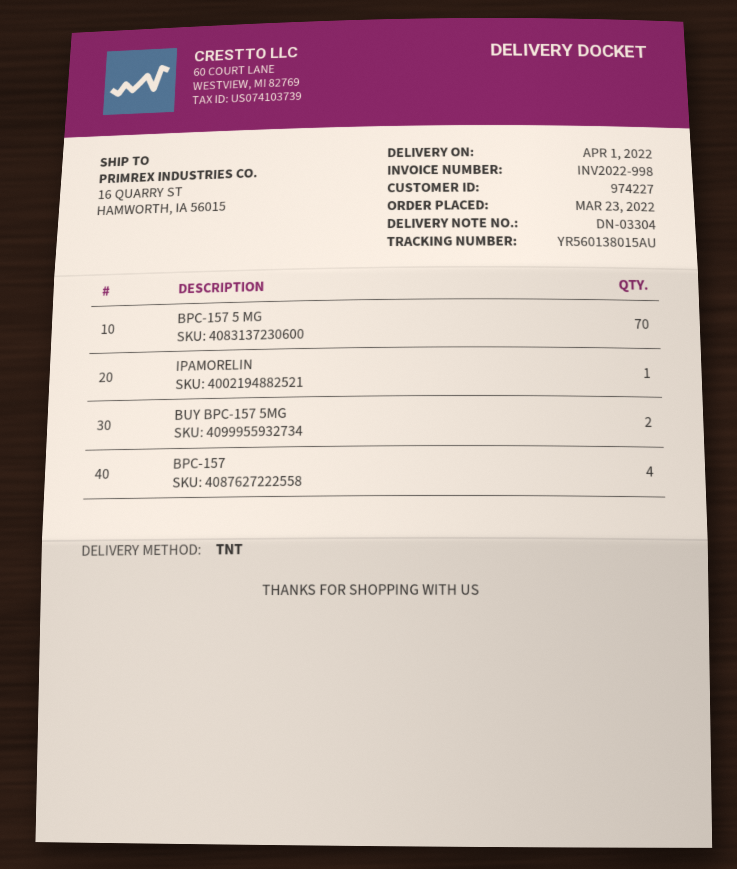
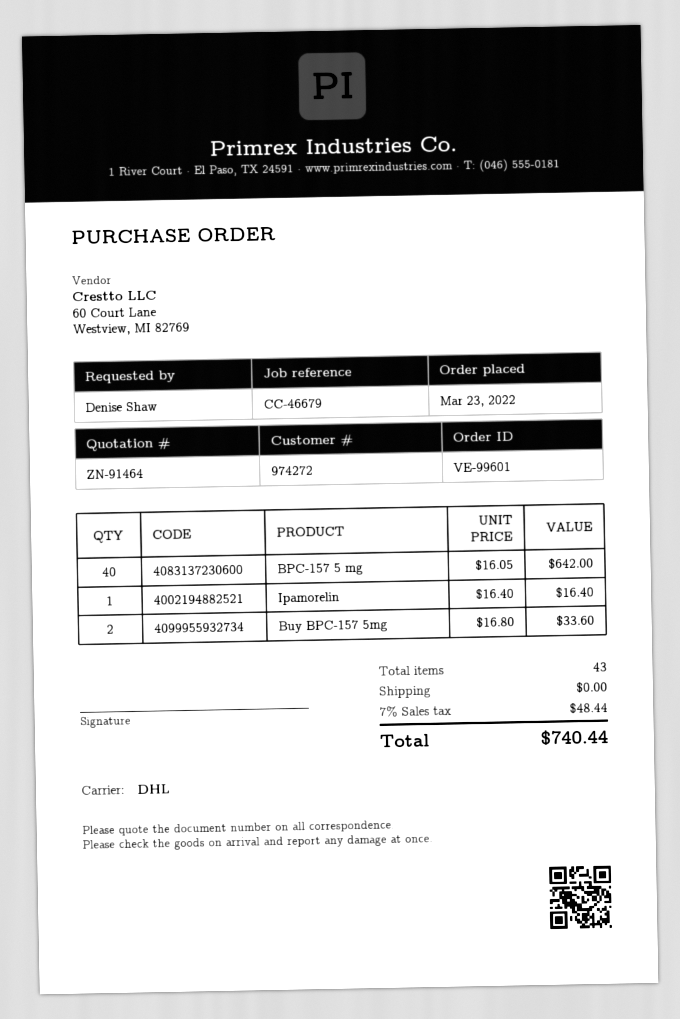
customer number: 974227 -> 974272
shipping method: TNT -> DHL
BPC-157 5 MG: 70 -> 40
BPC-157: 4 -> none

